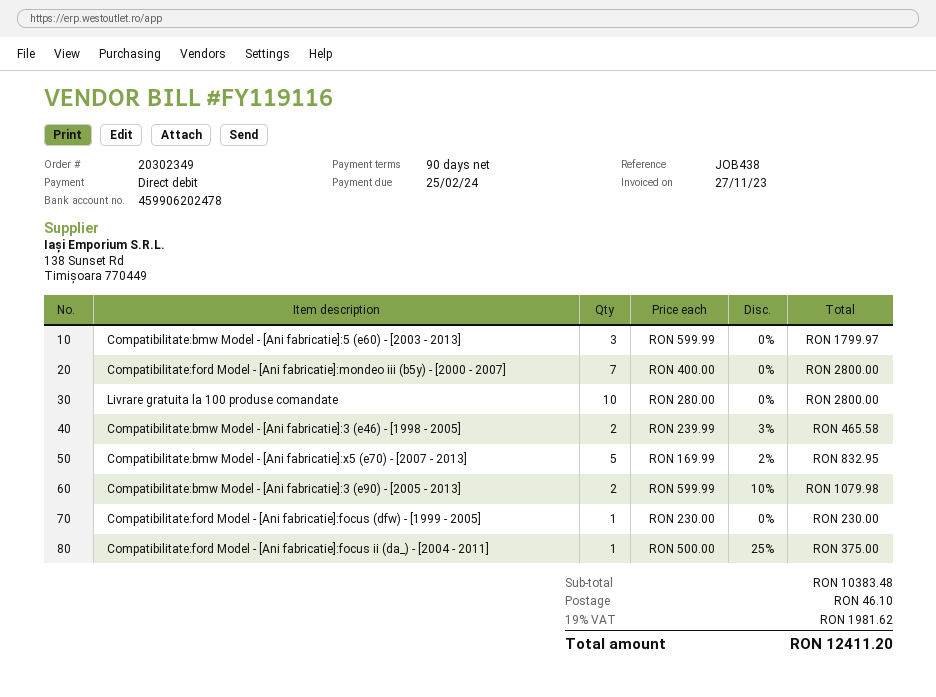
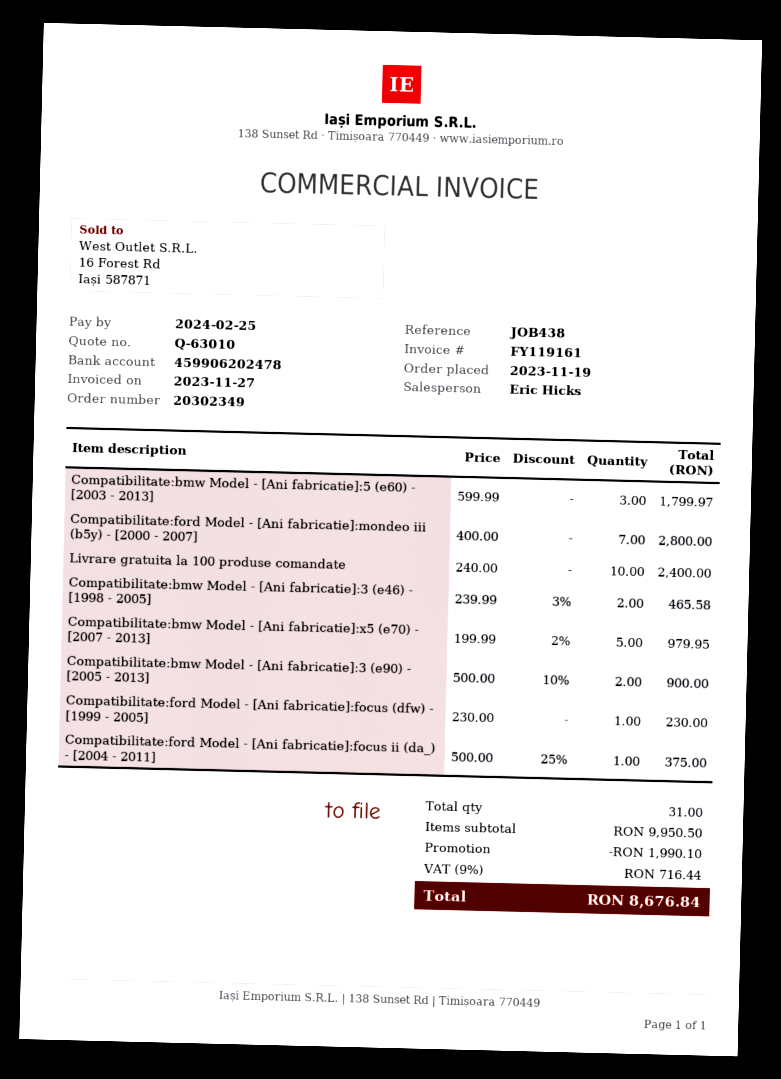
invoice number: FY119116 -> FY119161
Livrare gratuita la 100 produse comandate: 10 x 280.00 = 2800.00 -> 10 x 240.00 = 2400.00
Compatibilitate:bmw Model - [Ani fabricatie]:x5 (e70) - [2007 - 2013]: 5 x 169.99 - 2% = 832.95 -> 5 x 199.99 - 2% = 979.95
Compatibilitate:bmw Model - [Ani fabricatie]:3 (e90) - [2005 - 2013]: 2 x 599.99 - 10% = 1079.98 -> 2 x 500.00 - 10% = 900.00
subtotal: 10383.48 -> 9950.50
discount: none -> 1990.10
shipping: 46.10 -> none
tax: 19% = 1981.62 -> 9% = 716.44
total: 12411.20 -> 8676.84

